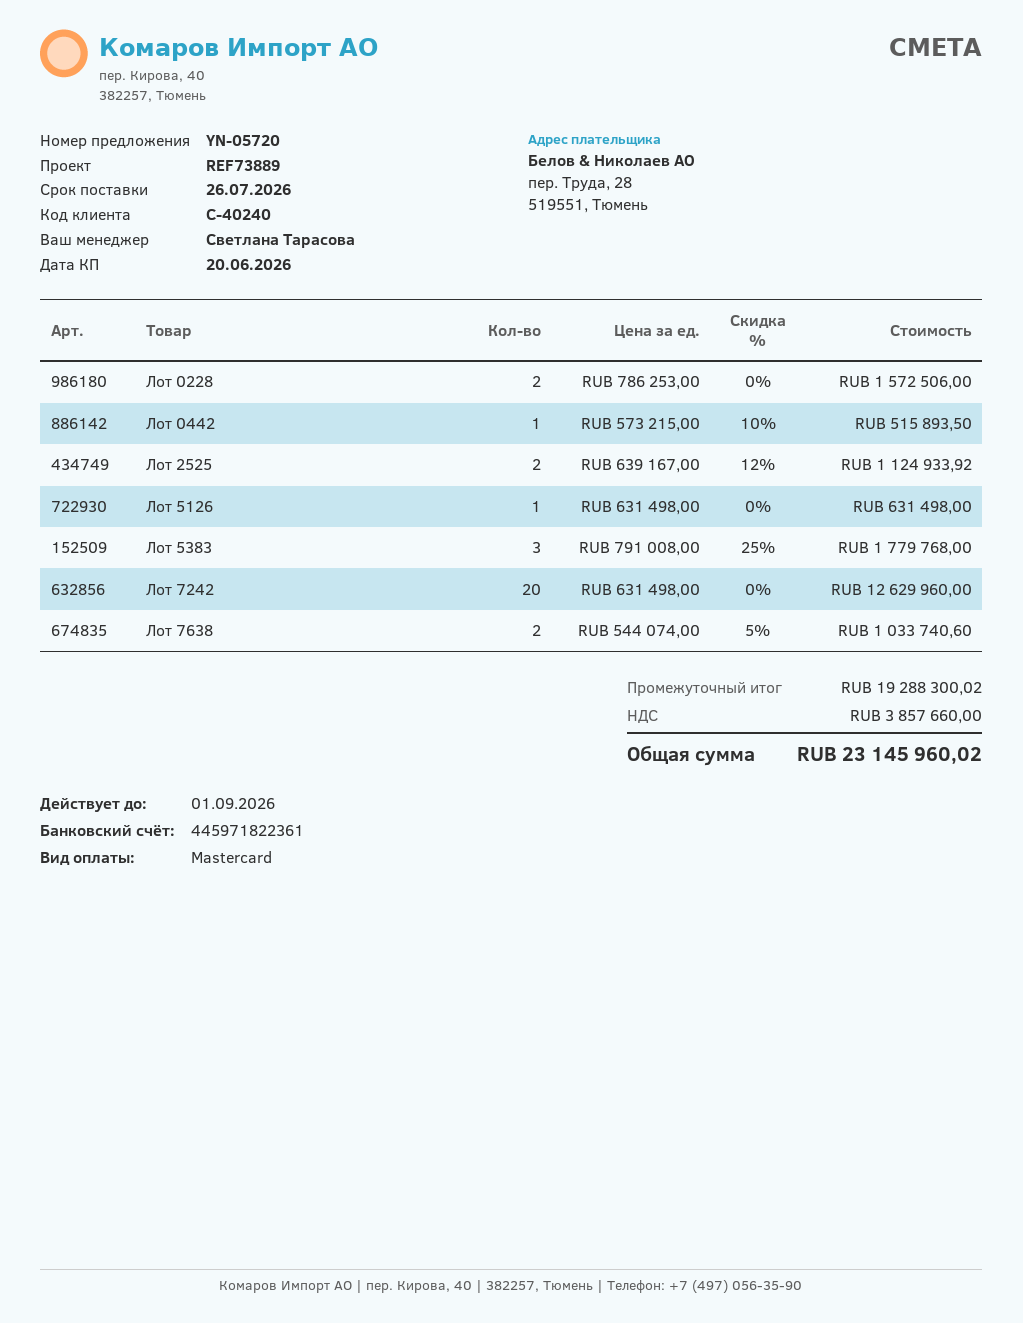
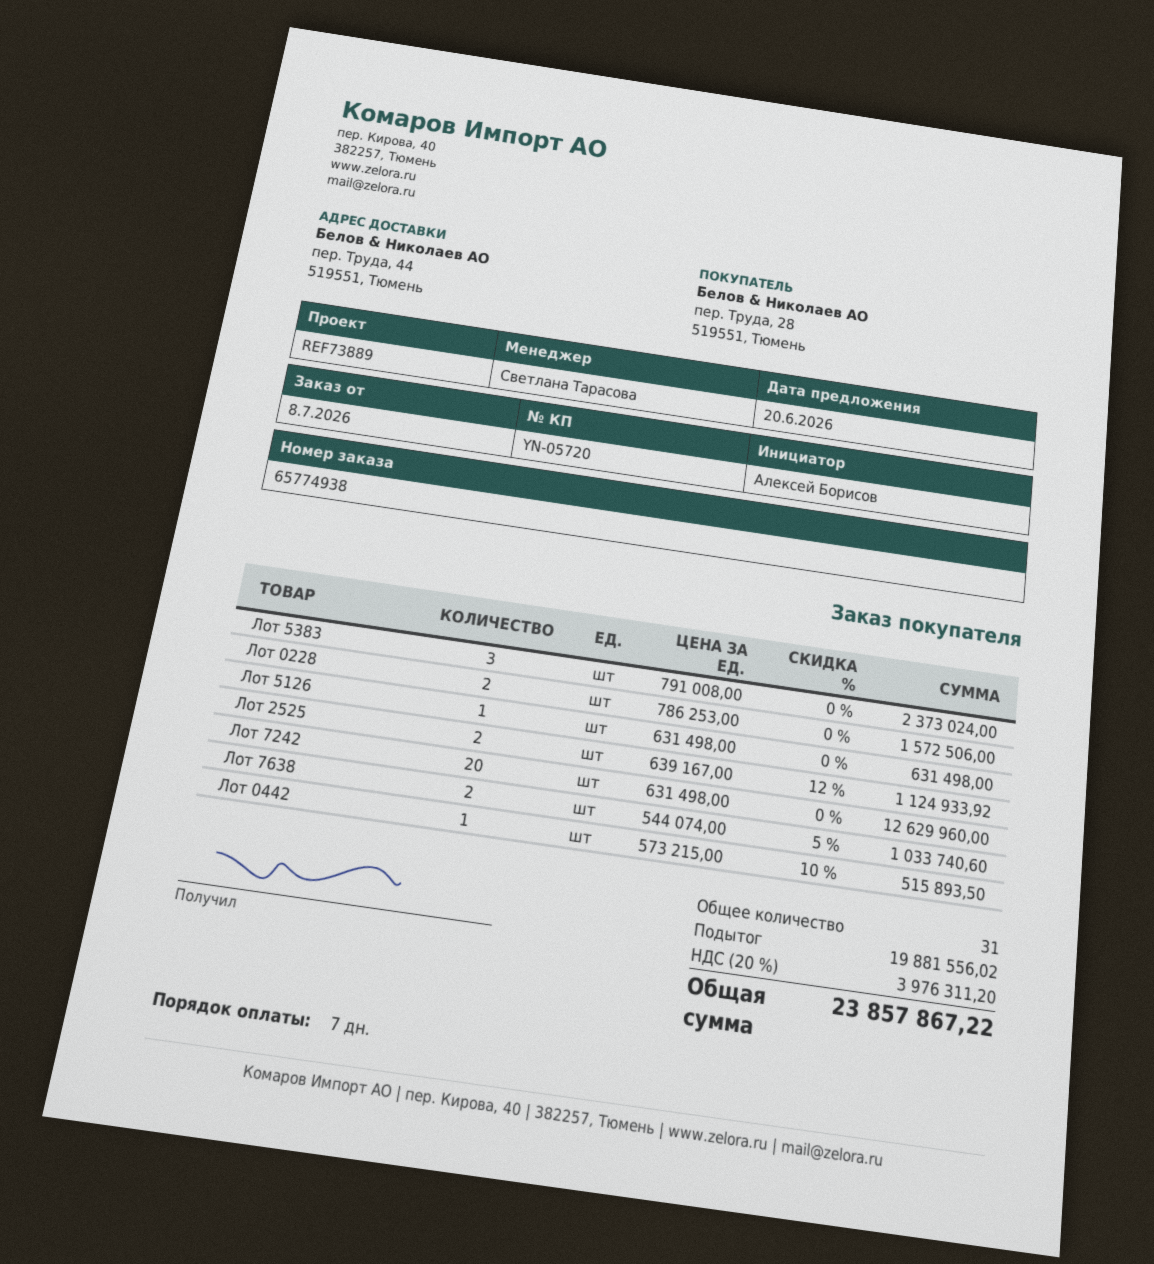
Лот 5383: 3 x 791008.00 - 25% = 1779768.00 -> 3 x 791008.00 = 2373024.00
subtotal: 19288300.02 -> 19881556.02
tax: 3857660.00 -> 3976311.20
total: 23145960.02 -> 23857867.22

